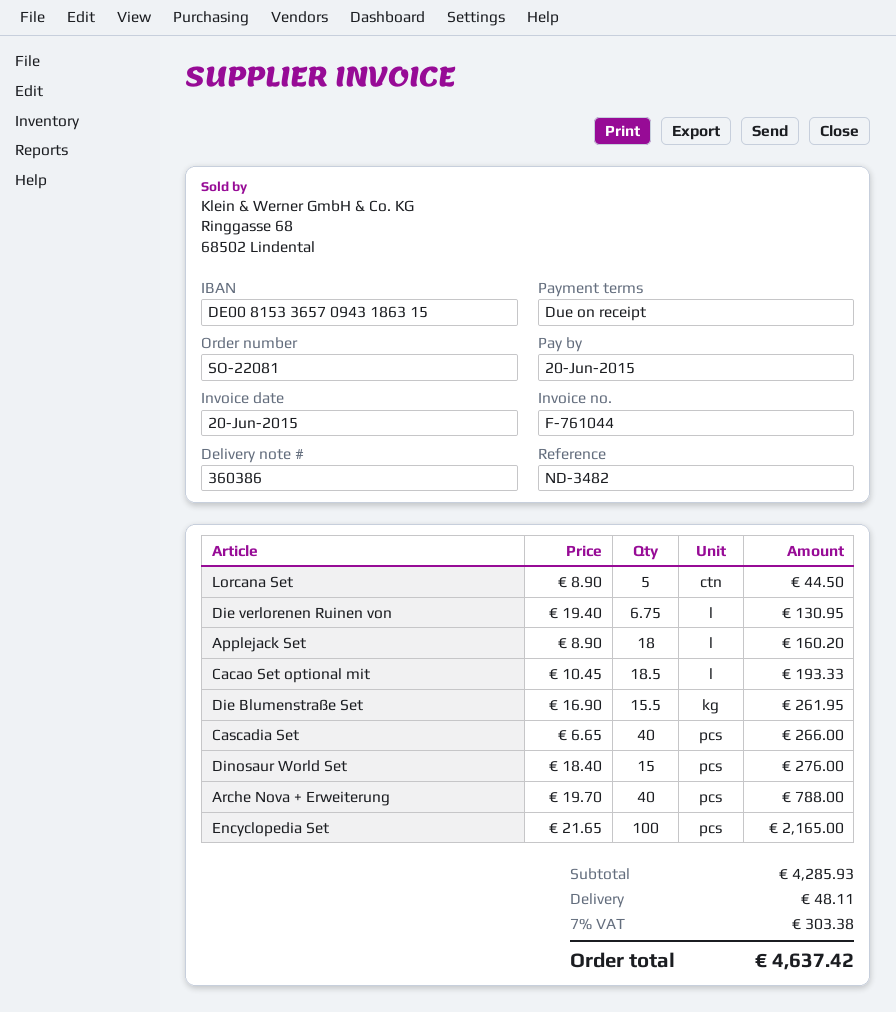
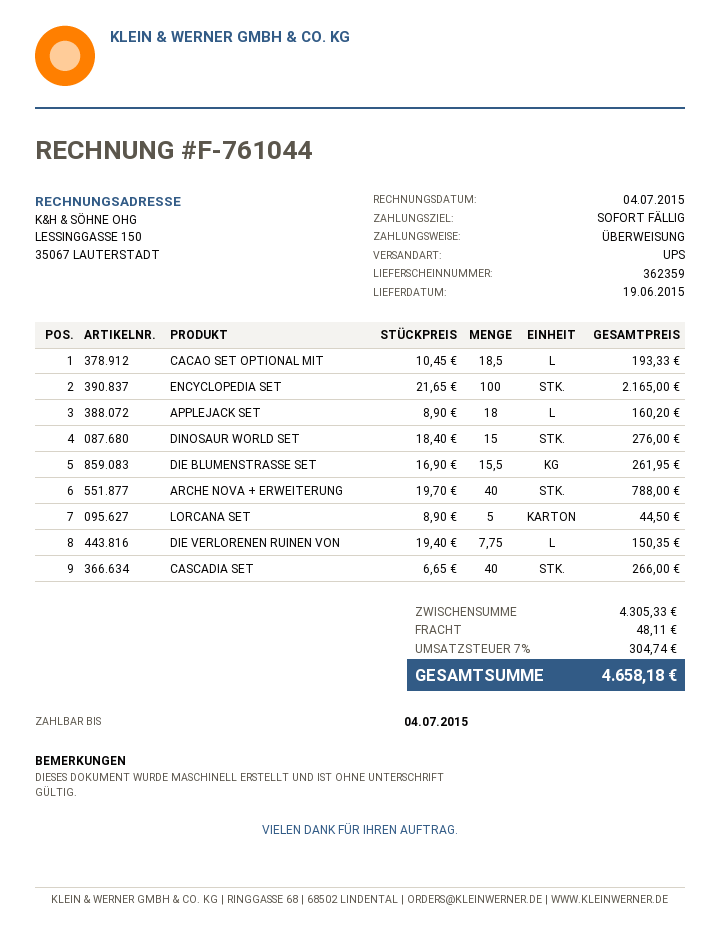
delivery note number: 360386 -> 362359
invoice date: 2015-06-20 -> 2015-07-04
due date: 2015-06-20 -> 2015-07-04
Die verlorenen Ruinen von: 6.75 x 19.40 = 130.95 -> 7.75 x 19.40 = 150.35
subtotal: 4285.93 -> 4305.33
tax: 7% = 303.38 -> 7% = 304.74
total: 4637.42 -> 4658.18

